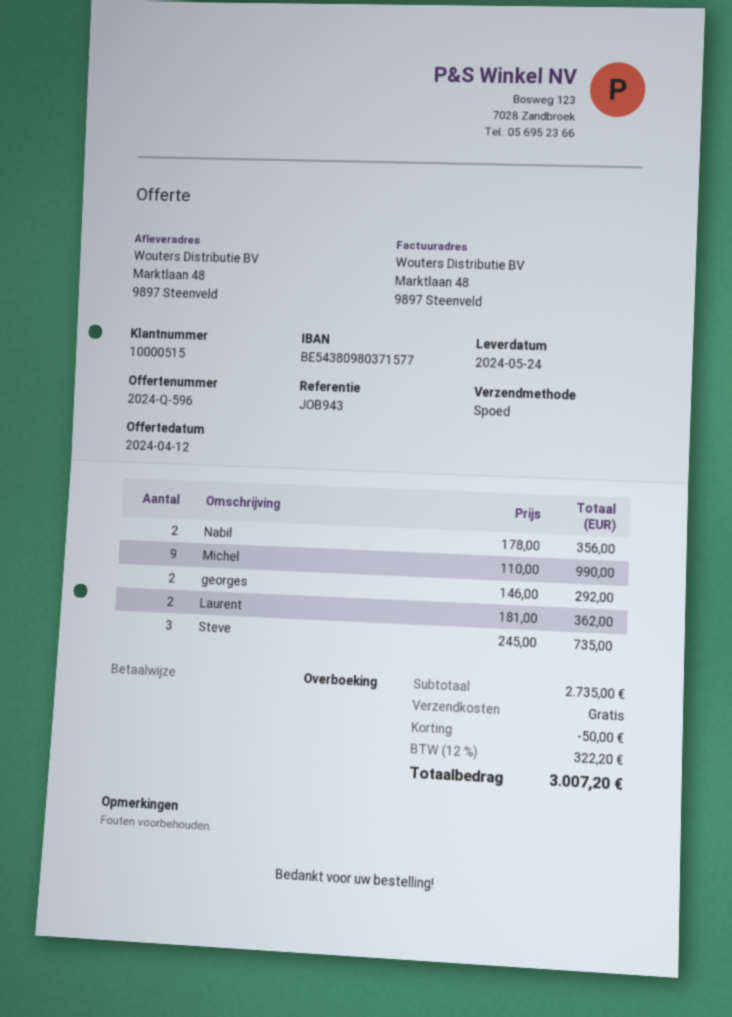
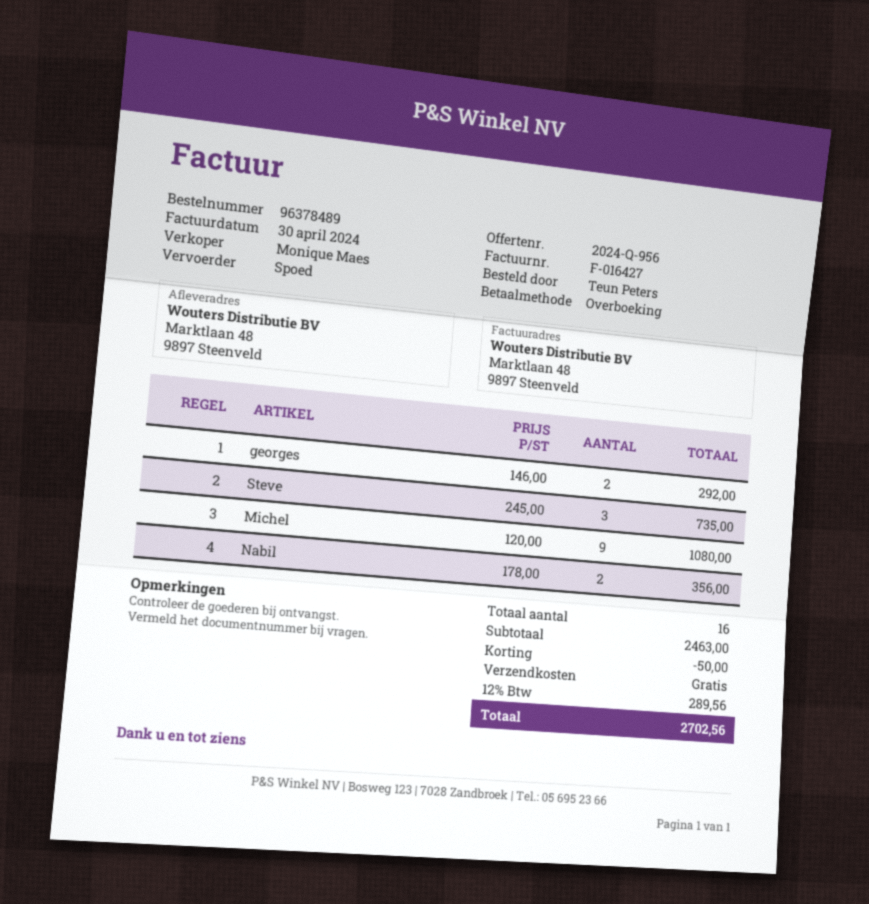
quote number: 2024-Q-596 -> 2024-Q-956
Michel: 9 x 110.00 = 990.00 -> 9 x 120.00 = 1080.00
Laurent: 2 x 181.00 = 362.00 -> none
subtotal: 2735.00 -> 2463.00
tax: 12% = 322.20 -> 12% = 289.56
total: 3007.20 -> 2702.56

